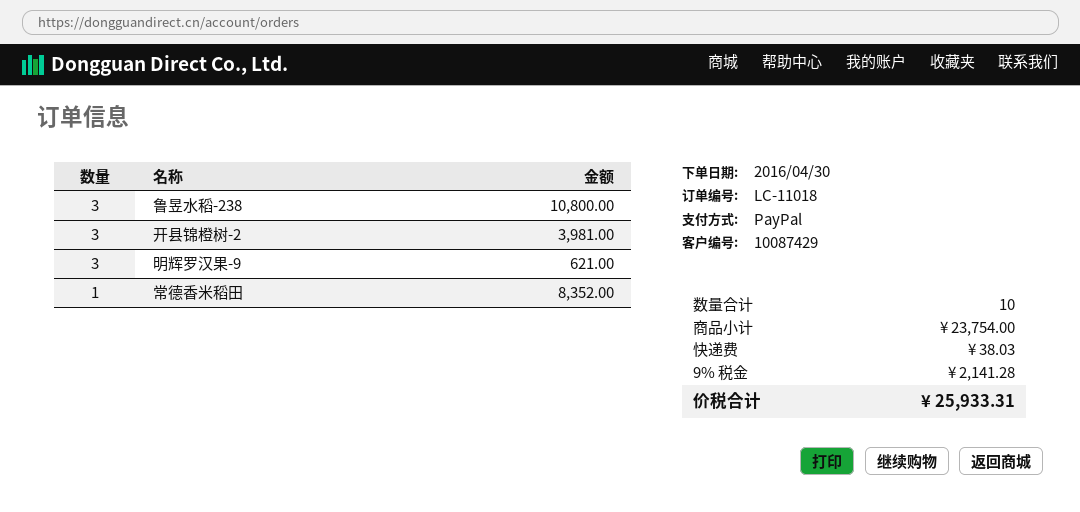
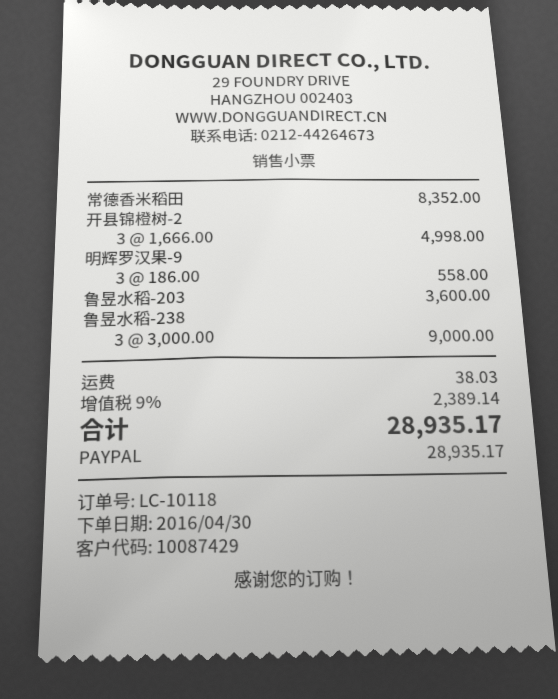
order number: LC-11018 -> LC-10118
鲁昱水稻-238: 3 for 10800.00 -> 3 for 9000.00
开县锦橙树-2: 3 for 3981.00 -> 3 for 4998.00
明辉罗汉果-9: 3 for 621.00 -> 3 for 558.00
鲁昱水稻-203: none -> 1 for 3600.00
tax: 9% = 2141.28 -> 9% = 2389.14
total: 25933.31 -> 28935.17

